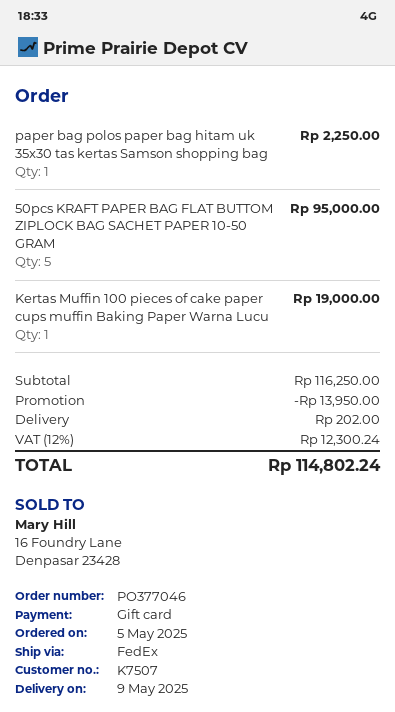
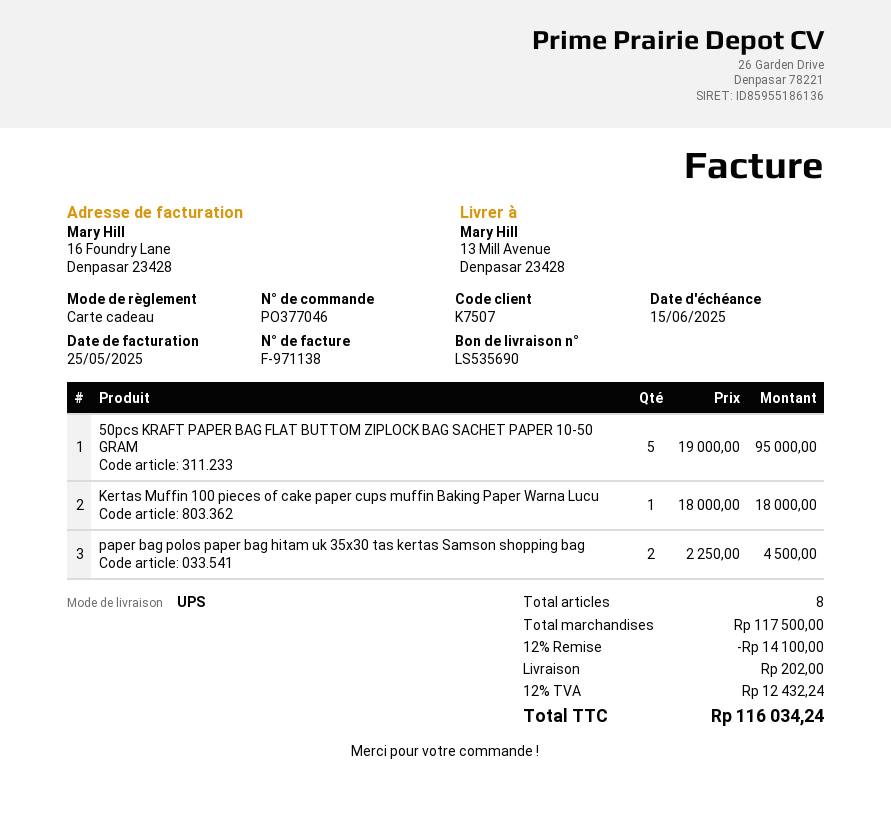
shipping method: FedEx -> UPS
paper bag polos paper bag hitam uk 35x30 tas kertas Samson shopping bag: 1 for 2250.00 -> 2 for 4500.00
Kertas Muffin 100 pieces of cake paper cups muffin Baking Paper Warna Lucu: 1 for 19000.00 -> 1 for 18000.00
subtotal: 116250.00 -> 117500.00
discount: 13950.00 -> 14100.00
tax: 12% = 12300.24 -> 12% = 12432.24
total: 114802.24 -> 116034.24

